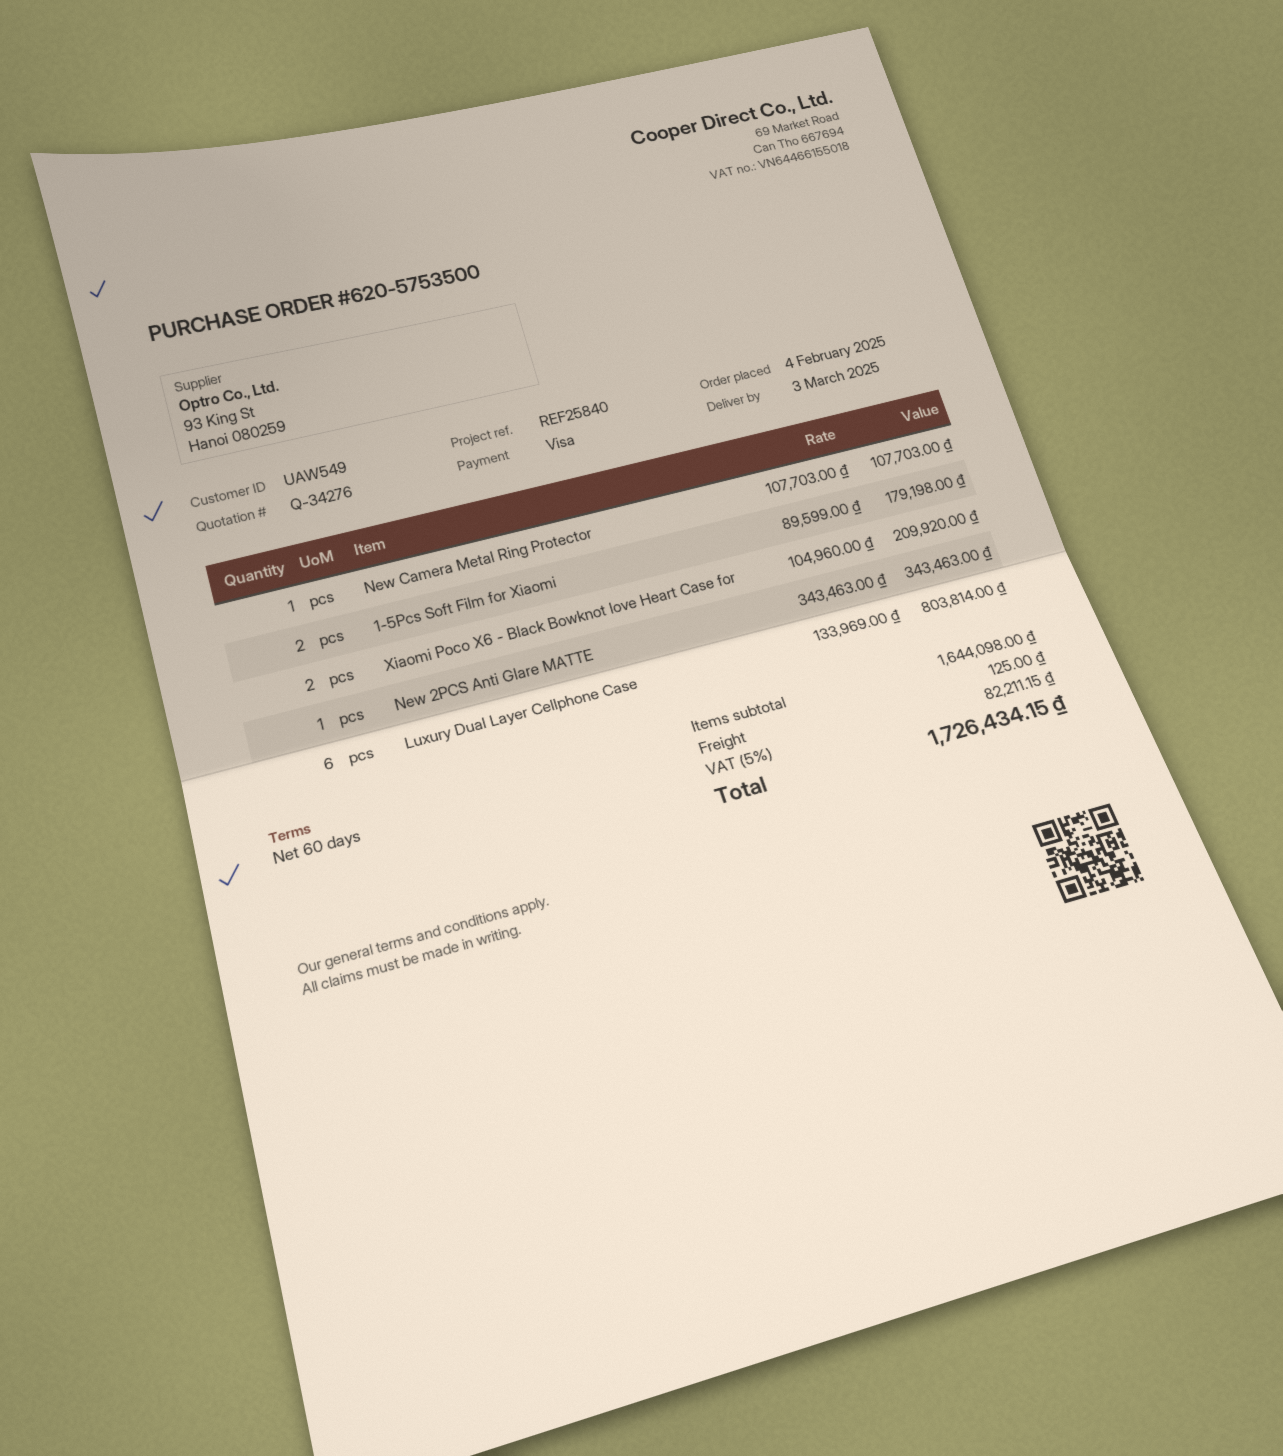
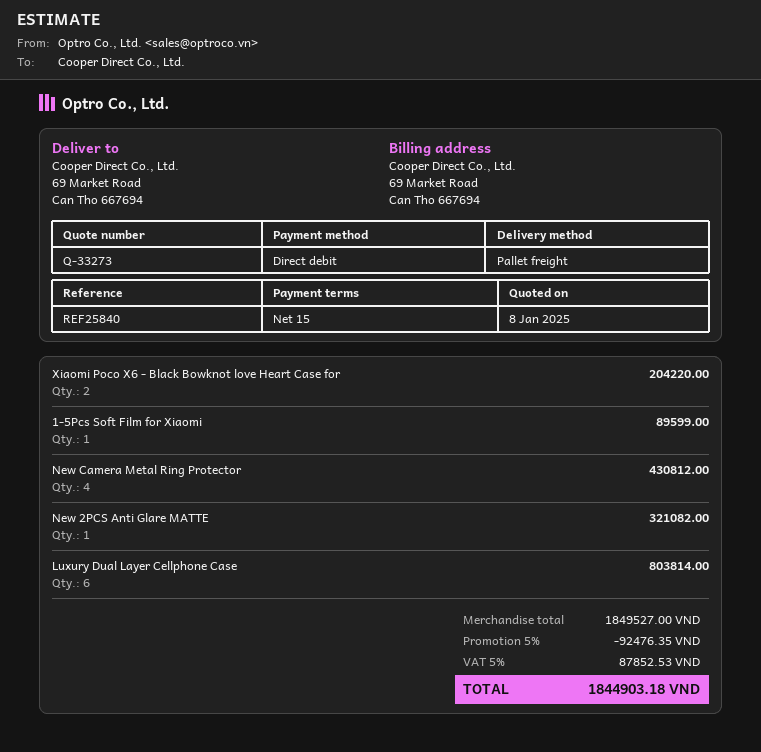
quote number: Q-34276 -> Q-33273
payment terms: 60 days -> 15 days
payment method: Visa -> direct debit
New Camera Metal Ring Protector: 1 for 107703.00 -> 4 for 430812.00
1-5Pcs Soft Film for Xiaomi: 2 for 179198.00 -> 1 for 89599.00
Xiaomi Poco X6 - Black Bowknot love Heart Case for: 2 for 209920.00 -> 2 for 204220.00
New 2PCS Anti Glare MATTE: 1 for 343463.00 -> 1 for 321082.00
subtotal: 1644098.00 -> 1849527.00
discount: none -> 5% = 92476.35
shipping: 125.00 -> none
tax: 5% = 82211.15 -> 5% = 87852.53
total: 1726434.15 -> 1844903.18

